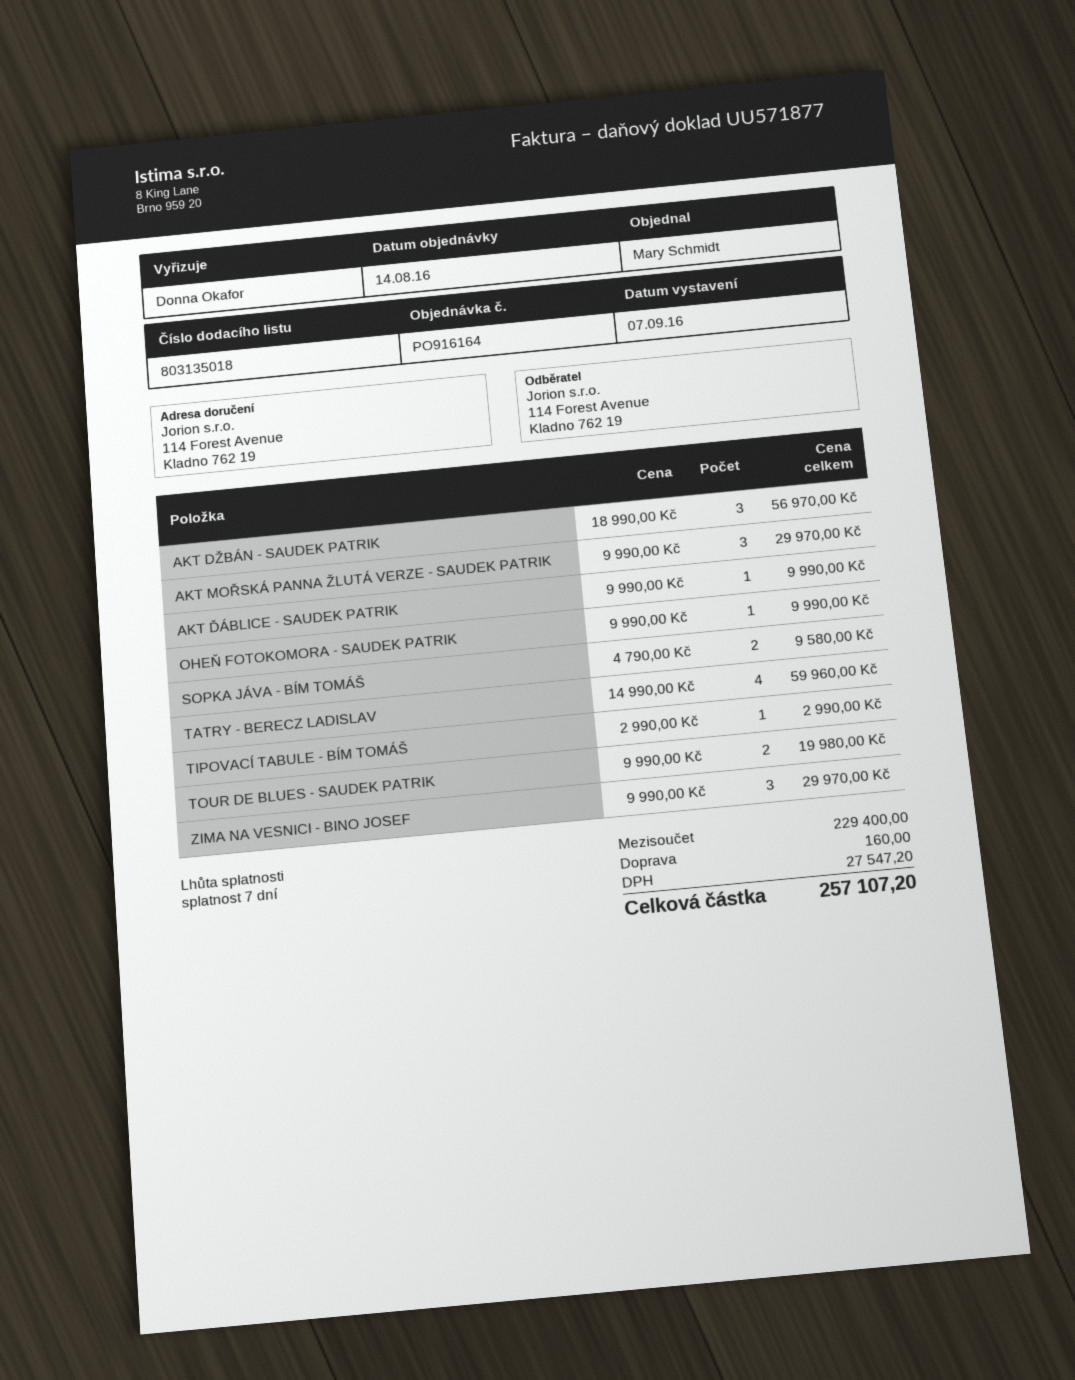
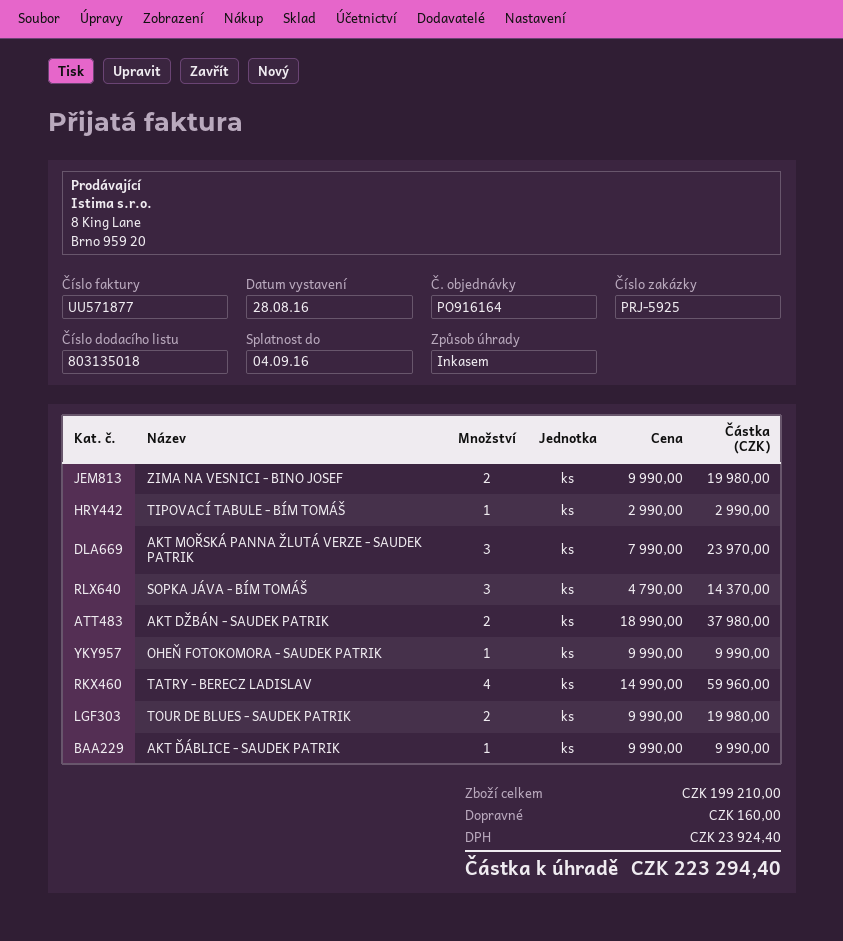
invoice date: 2016-09-07 -> 2016-08-28
AKT DŽBÁN - SAUDEK PATRIK: 3 x 18990.00 = 56970.00 -> 2 x 18990.00 = 37980.00
AKT MOŘSKÁ PANNA ŽLUTÁ VERZE - SAUDEK PATRIK: 3 x 9990.00 = 29970.00 -> 3 x 7990.00 = 23970.00
SOPKA JÁVA - BÍM TOMÁŠ: 2 x 4790.00 = 9580.00 -> 3 x 4790.00 = 14370.00
ZIMA NA VESNICI - BINO JOSEF: 3 x 9990.00 = 29970.00 -> 2 x 9990.00 = 19980.00
subtotal: 229400.00 -> 199210.00
tax: 27547.20 -> 23924.40
total: 257107.20 -> 223294.40

